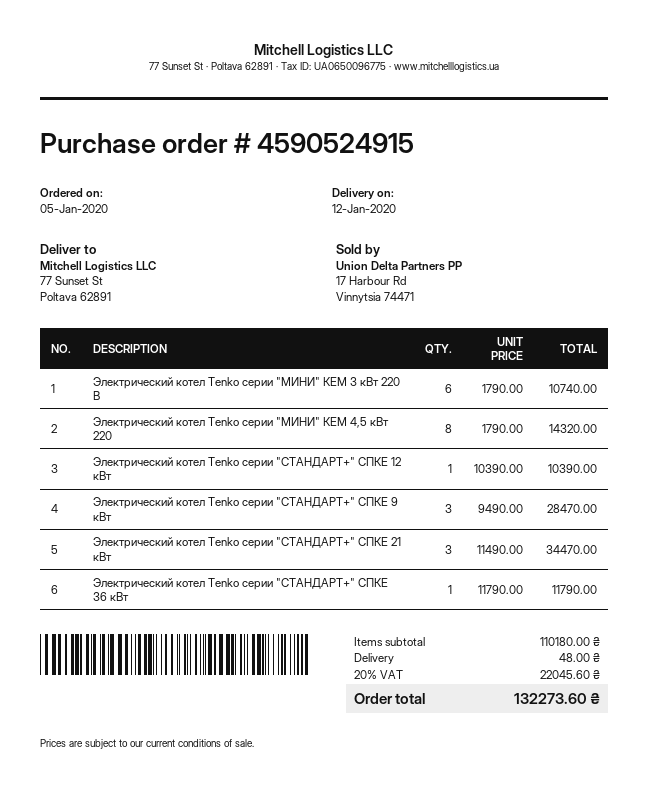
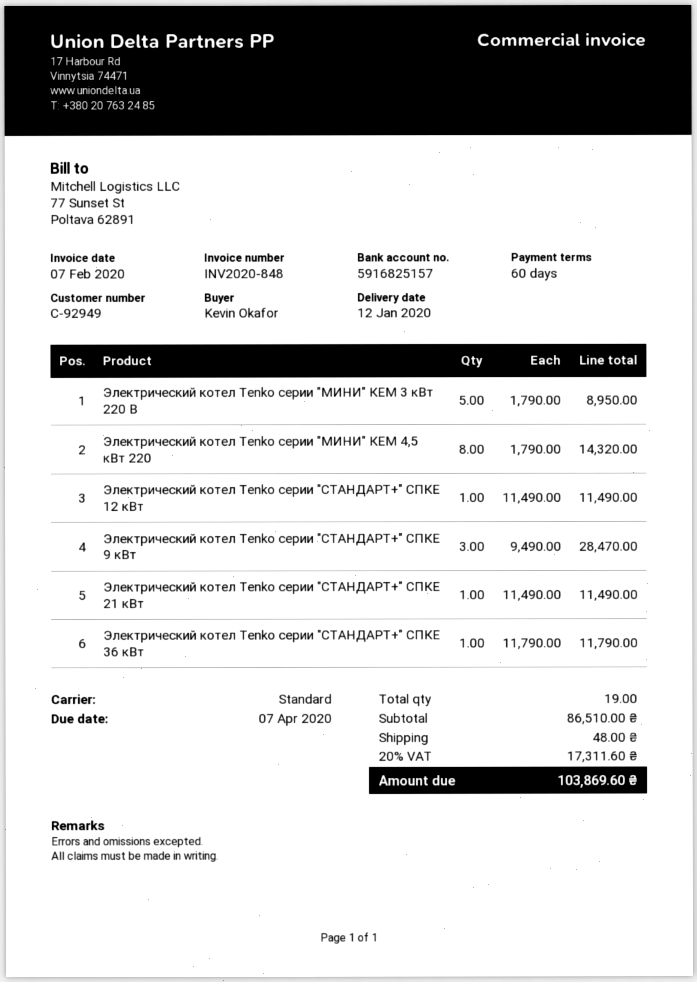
Электрический котел Tenko серии "МИНИ" КЕМ 3 кВт 220 В: 6 x 1790.00 = 10740.00 -> 5 x 1790.00 = 8950.00
Электрический котел Tenko серии "СТАНДАРТ+" СПКЕ 12 кВт: 1 x 10390.00 = 10390.00 -> 1 x 11490.00 = 11490.00
Электрический котел Tenko серии "СТАНДАРТ+" СПКЕ 21 кВт: 3 x 11490.00 = 34470.00 -> 1 x 11490.00 = 11490.00
subtotal: 110180.00 -> 86510.00
tax: 20% = 22045.60 -> 20% = 17311.60
total: 132273.60 -> 103869.60

